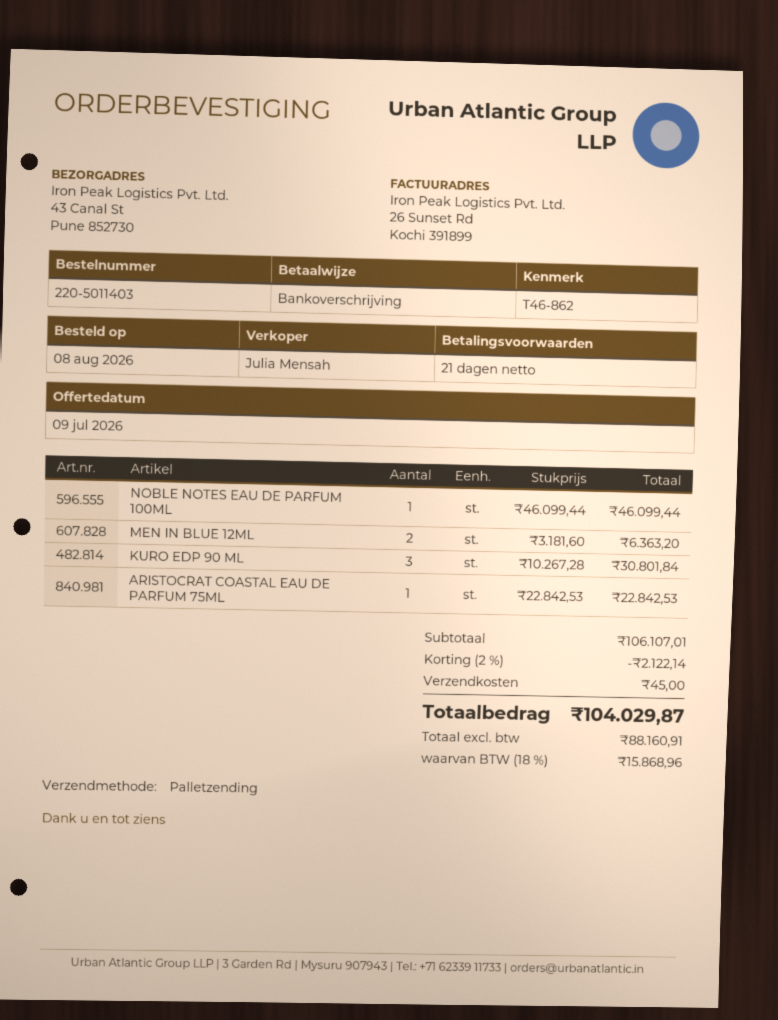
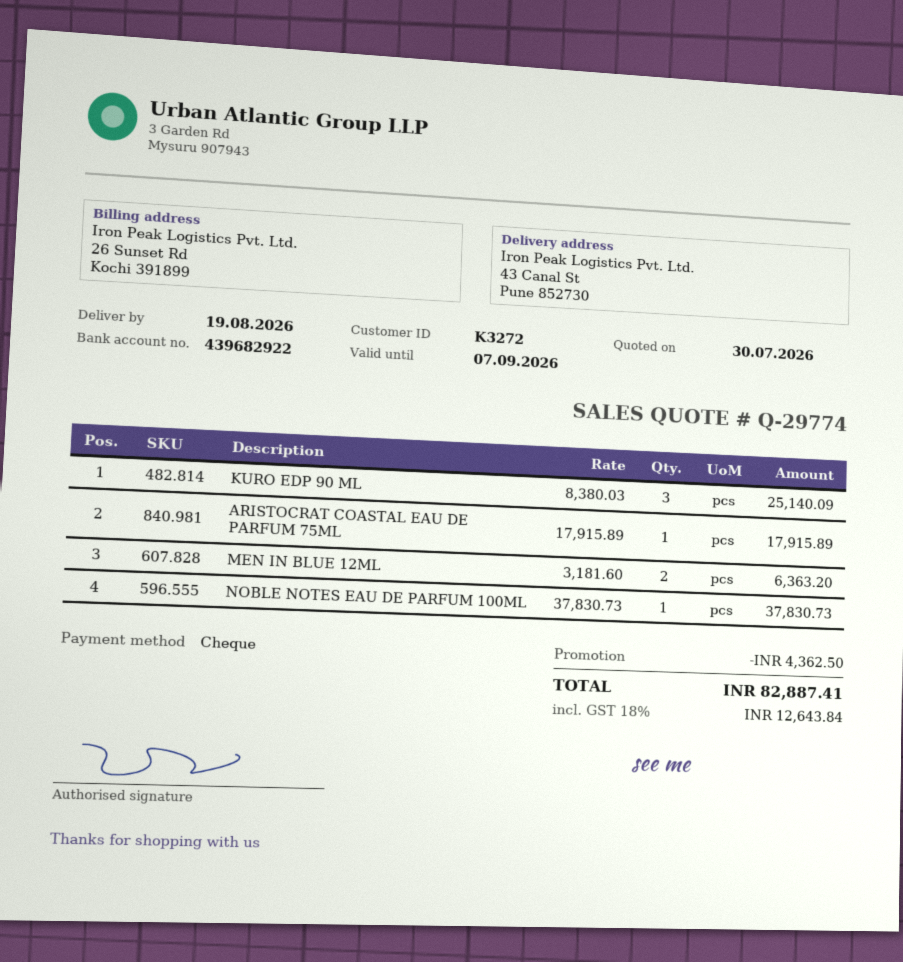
quote date: 2026-07-09 -> 2026-07-30
payment method: bank transfer -> cheque
NOBLE NOTES EAU DE PARFUM 100ML: 1 x 46099.44 = 46099.44 -> 1 x 37830.73 = 37830.73
KURO EDP 90 ML: 3 x 10267.28 = 30801.84 -> 3 x 8380.03 = 25140.09
ARISTOCRAT COASTAL EAU DE PARFUM 75ML: 1 x 22842.53 = 22842.53 -> 1 x 17915.89 = 17915.89
discount: 2122.14 -> 4362.50
shipping: 45.00 -> none
tax: 18% = 15868.96 -> 18% = 12643.84
total: 104029.87 -> 82887.41

